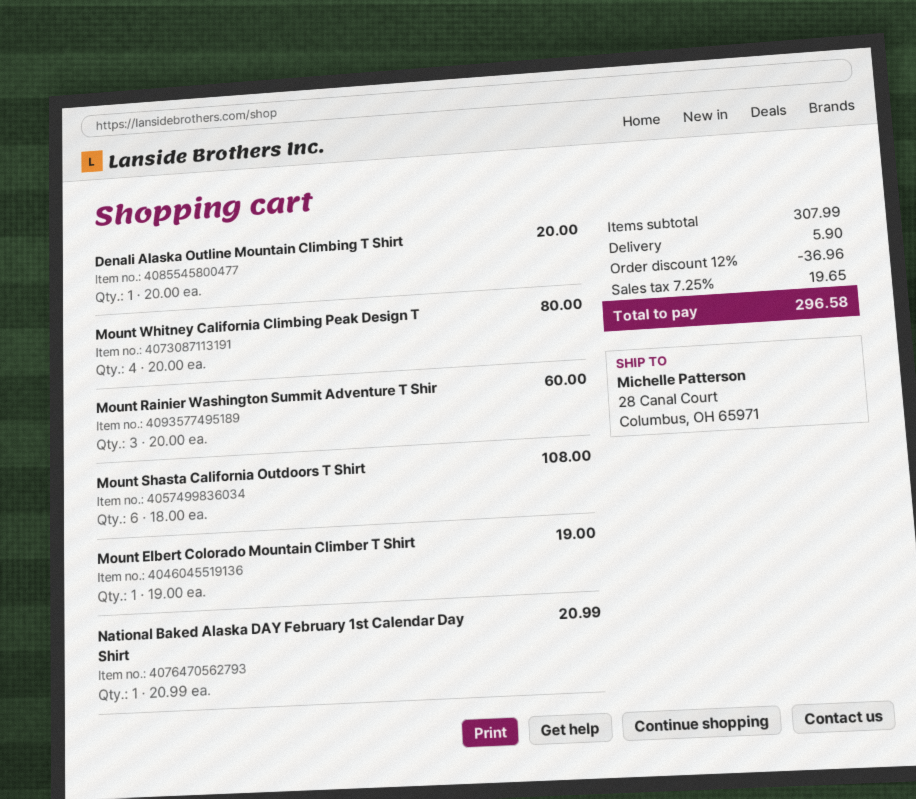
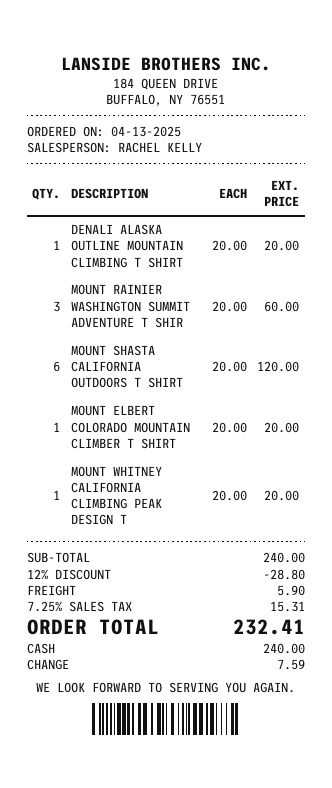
Mount Whitney California Climbing Peak Design T: 4 x 20.00 = 80.00 -> 1 x 20.00 = 20.00
Mount Shasta California Outdoors T Shirt: 6 x 18.00 = 108.00 -> 6 x 20.00 = 120.00
Mount Elbert Colorado Mountain Climber T Shirt: 1 x 19.00 = 19.00 -> 1 x 20.00 = 20.00
National Baked Alaska DAY February 1st Calendar Day Shirt: 1 x 20.99 = 20.99 -> none
subtotal: 307.99 -> 240.00
discount: 12% = 36.96 -> 12% = 28.80
tax: 7.25% = 19.65 -> 7.25% = 15.31
total: 296.58 -> 232.41

